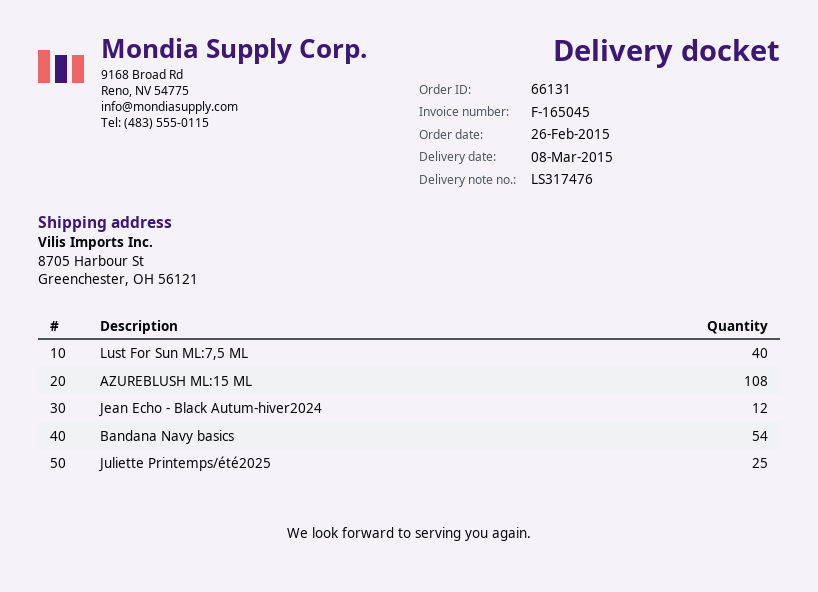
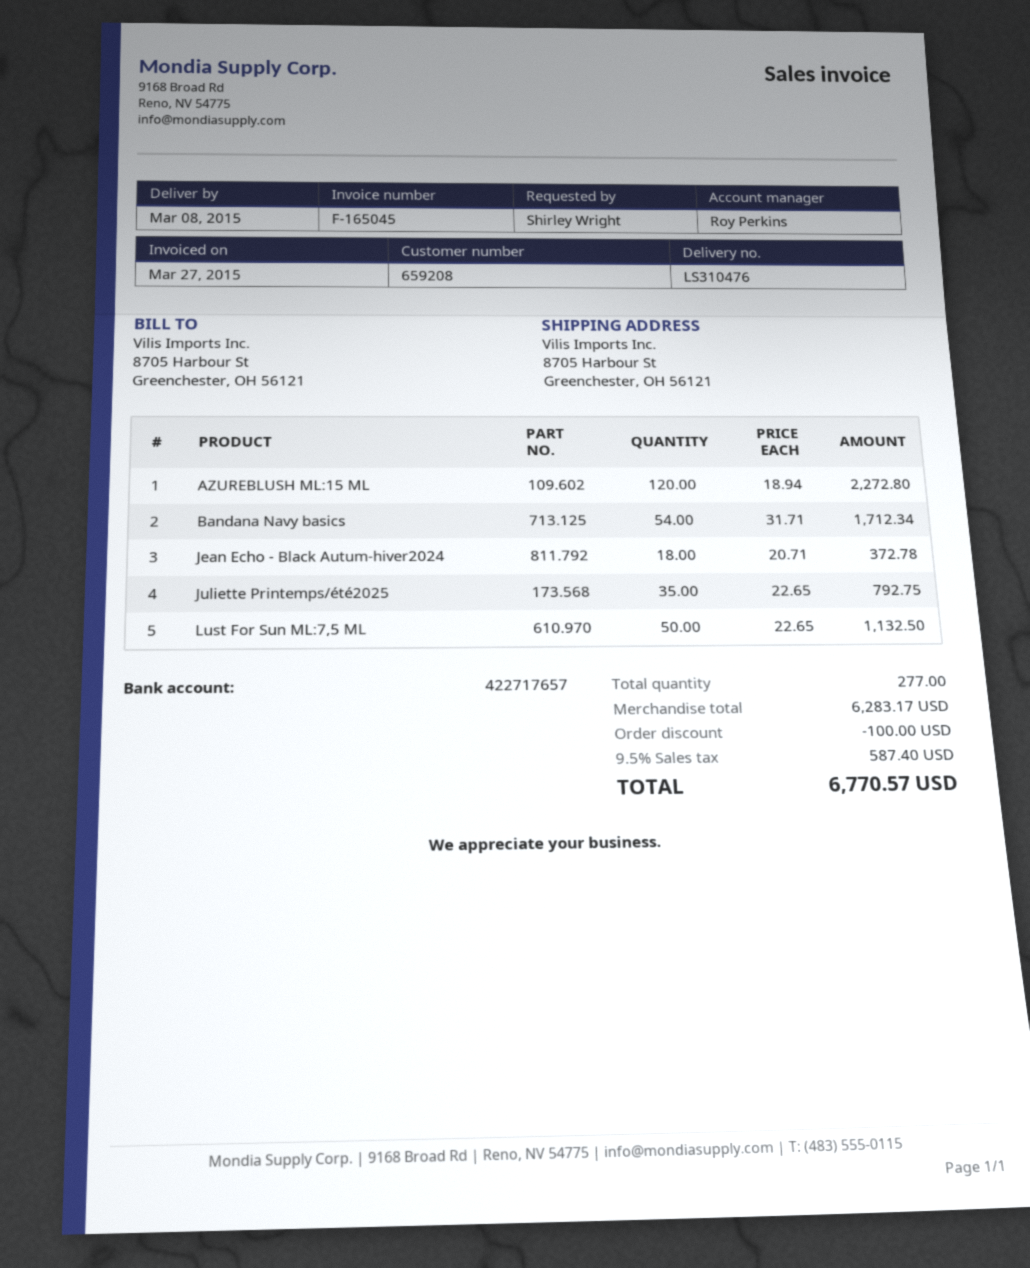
delivery note number: LS317476 -> LS310476
Lust For Sun ML:7,5 ML: 40 -> 50
AZUREBLUSH ML:15 ML: 108 -> 120
Jean Echo - Black Autum-hiver2024: 12 -> 18
Juliette Printemps/été2025: 25 -> 35

